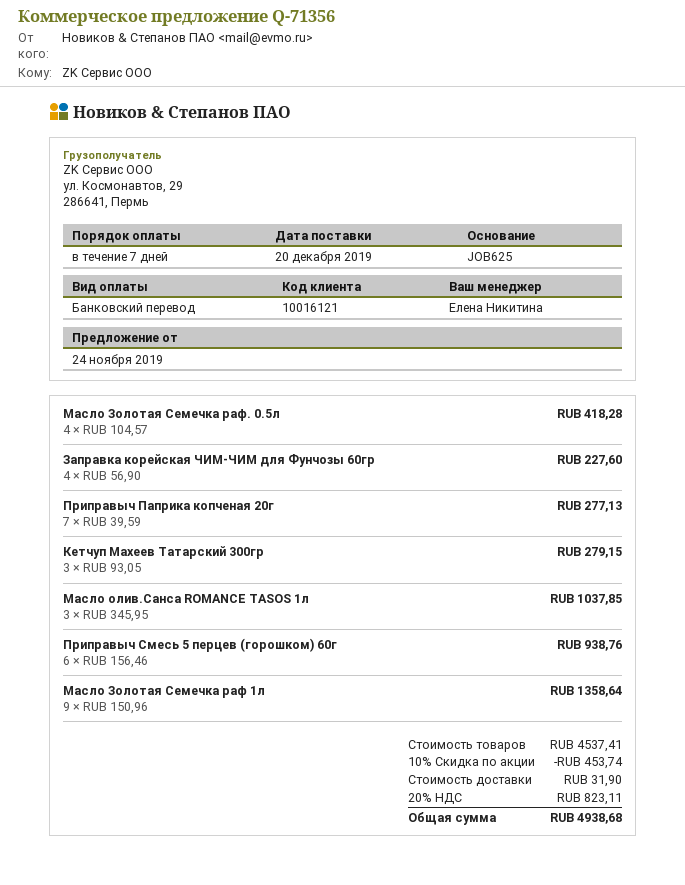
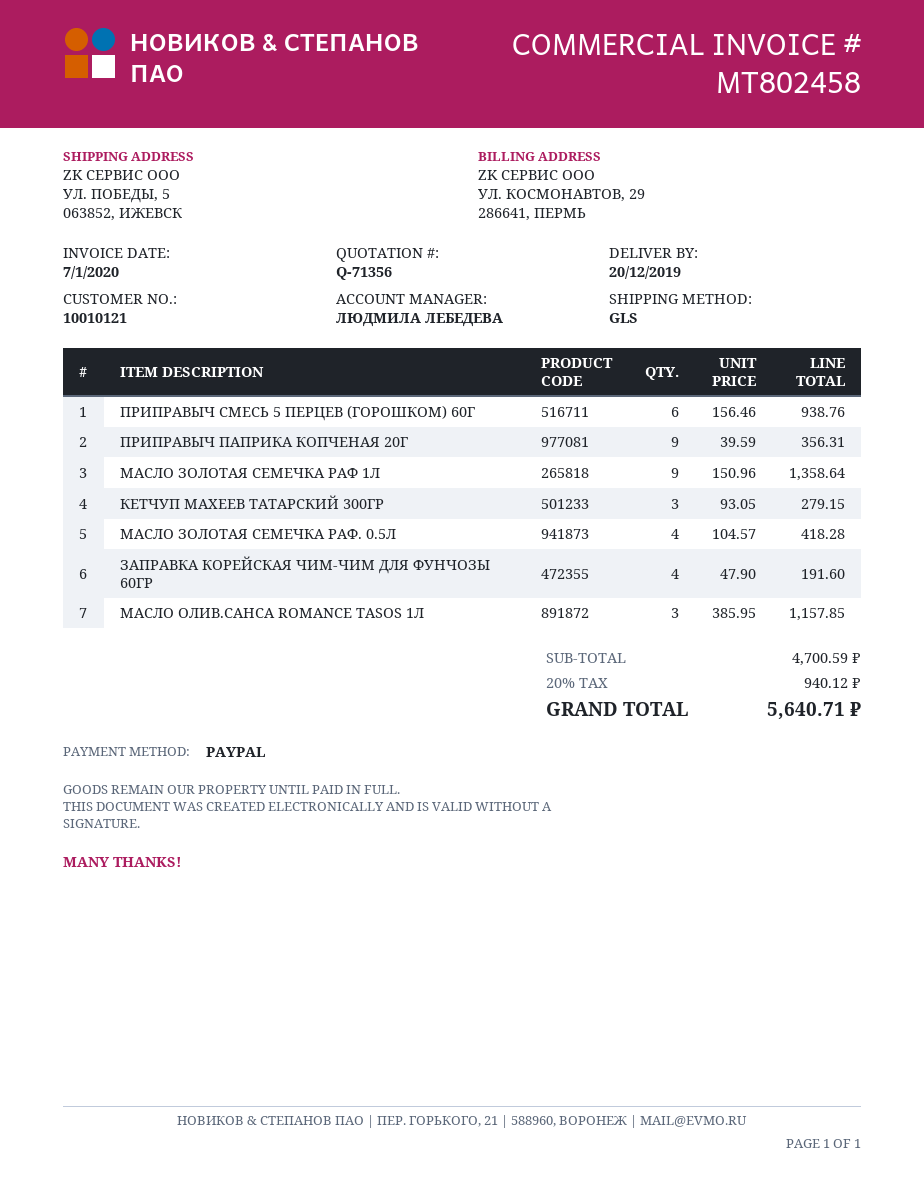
customer number: 10016121 -> 10010121
sales rep: Елена Никитина -> ЛЮДМИЛА ЛЕБЕДЕВА
payment method: bank transfer -> PayPal
ship to: ул. Космонавтов, 29, 286641, Пермь -> УЛ. ПОБЕДЫ, 5, 063852, ИЖЕВСК
Заправка корейская ЧИМ-ЧИМ для Фунчозы 60гр: 4 x 56.90 = 227.60 -> 4 x 47.90 = 191.60
Приправыч Паприка копченая 20г: 7 x 39.59 = 277.13 -> 9 x 39.59 = 356.31
Масло олив.Санса ROMANCE TASOS 1л: 3 x 345.95 = 1037.85 -> 3 x 385.95 = 1157.85
subtotal: 4537.41 -> 4700.59
discount: 10% = 453.74 -> none
shipping: 31.90 -> none
tax: 20% = 823.11 -> 20% = 940.12
total: 4938.68 -> 5640.71

